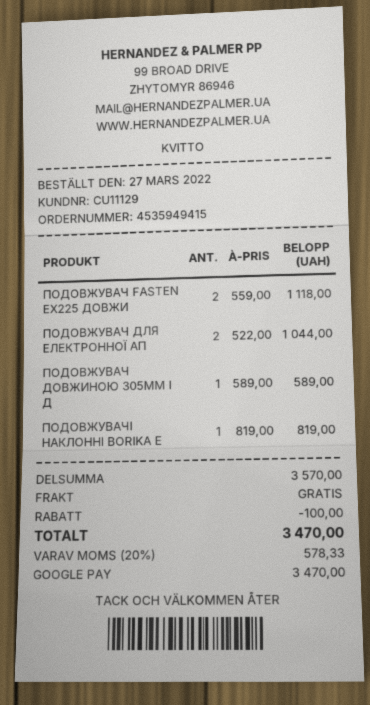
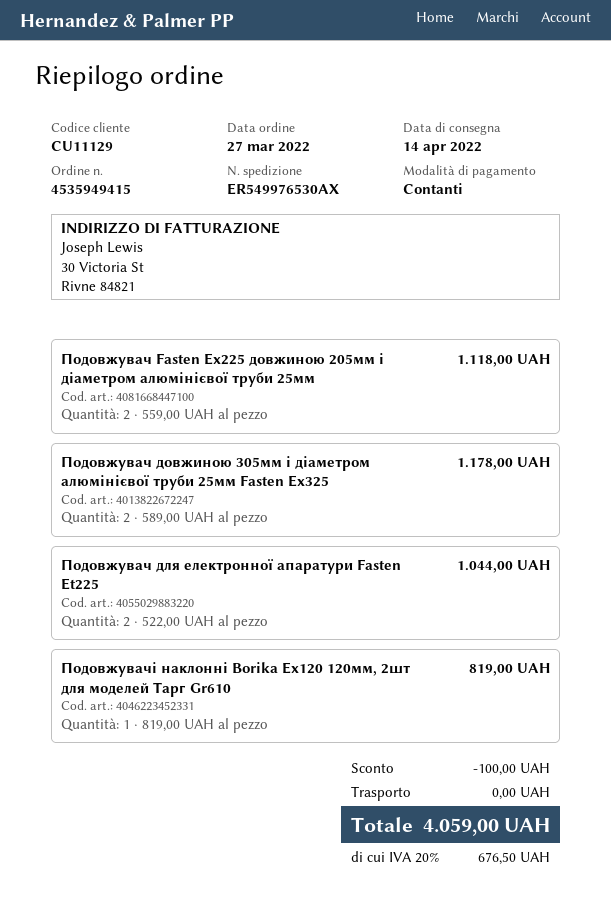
payment method: Google Pay -> cash
ПОДОВЖУВАЧ ДОВЖИНОЮ 305ММ І Д: 1 x 589.00 = 589.00 -> 2 x 589.00 = 1178.00
tax: 20% = 578.33 -> 20% = 676.50
total: 3470.00 -> 4059.00

